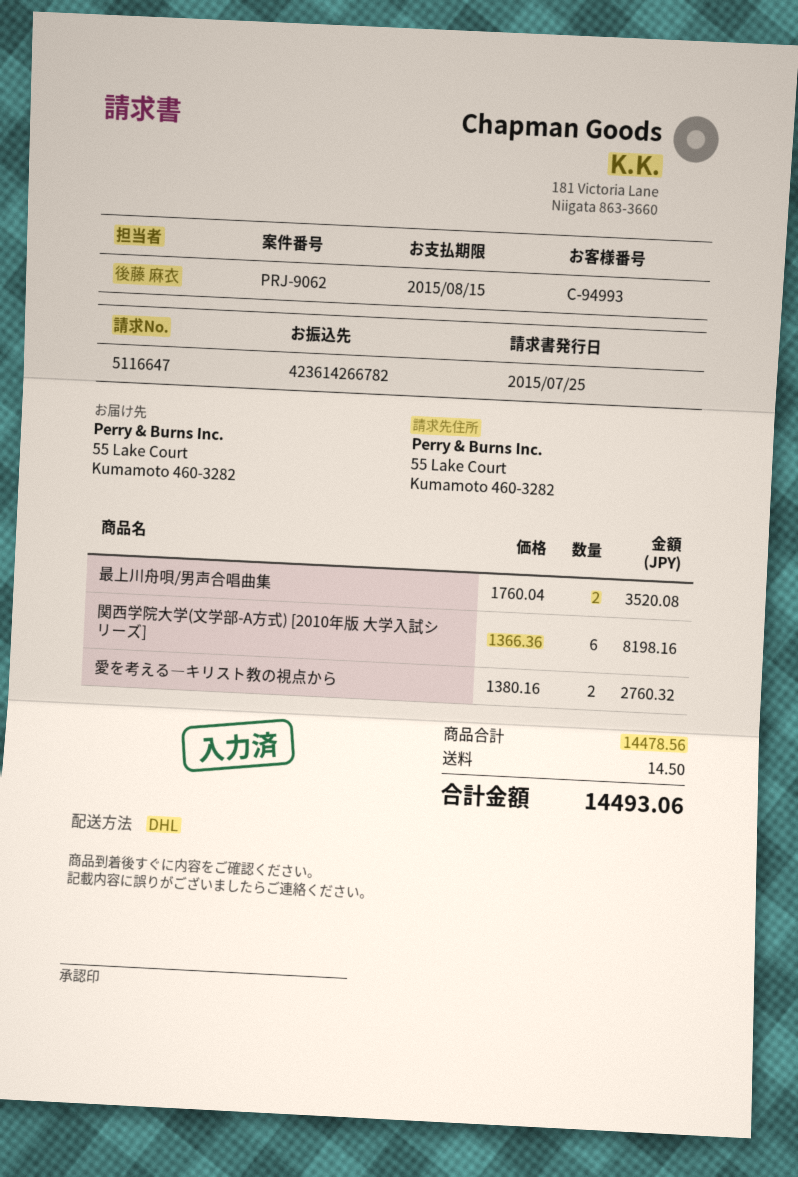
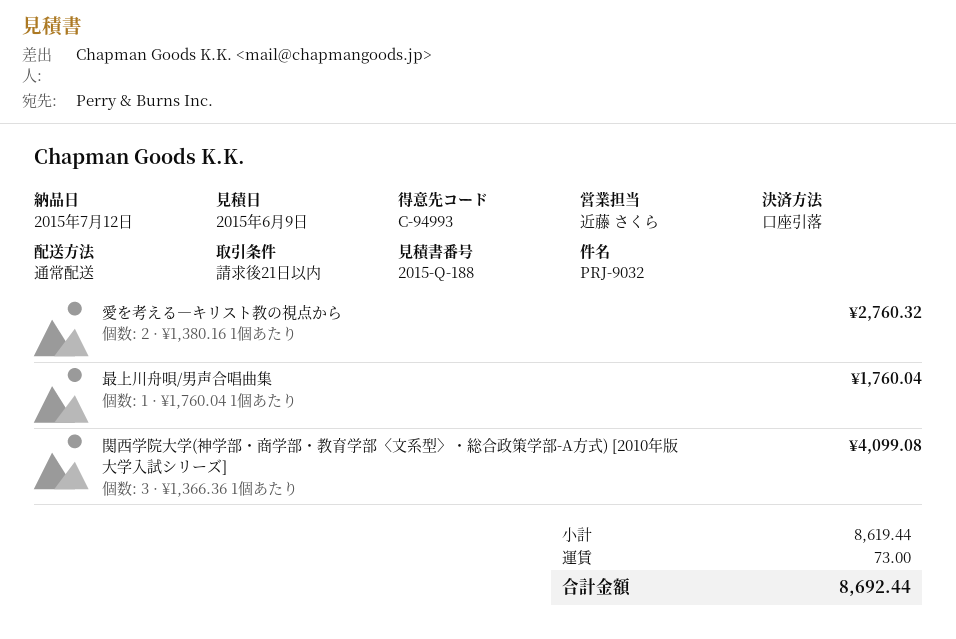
reference: PRJ-9062 -> PRJ-9032
sales rep: 後藤 麻衣 -> 近藤 さくら
shipping method: DHL -> standard
最上川舟唄/男声合唱曲集: 2 x 1760.04 = 3520.08 -> 1 x 1760.04 = 1760.04
関西学院大学(文学部-A方式) [2010年版 大学入試シリーズ]: 6 x 1366.36 = 8198.16 -> none
関西学院大学(神学部・商学部・教育学部〈文系型〉・総合政策学部-A方式) [2010年版 大学入試シリーズ]: none -> 3 x 1366.36 = 4099.08
subtotal: 14478.56 -> 8619.44
shipping: 14.50 -> 73.00
total: 14493.06 -> 8692.44

